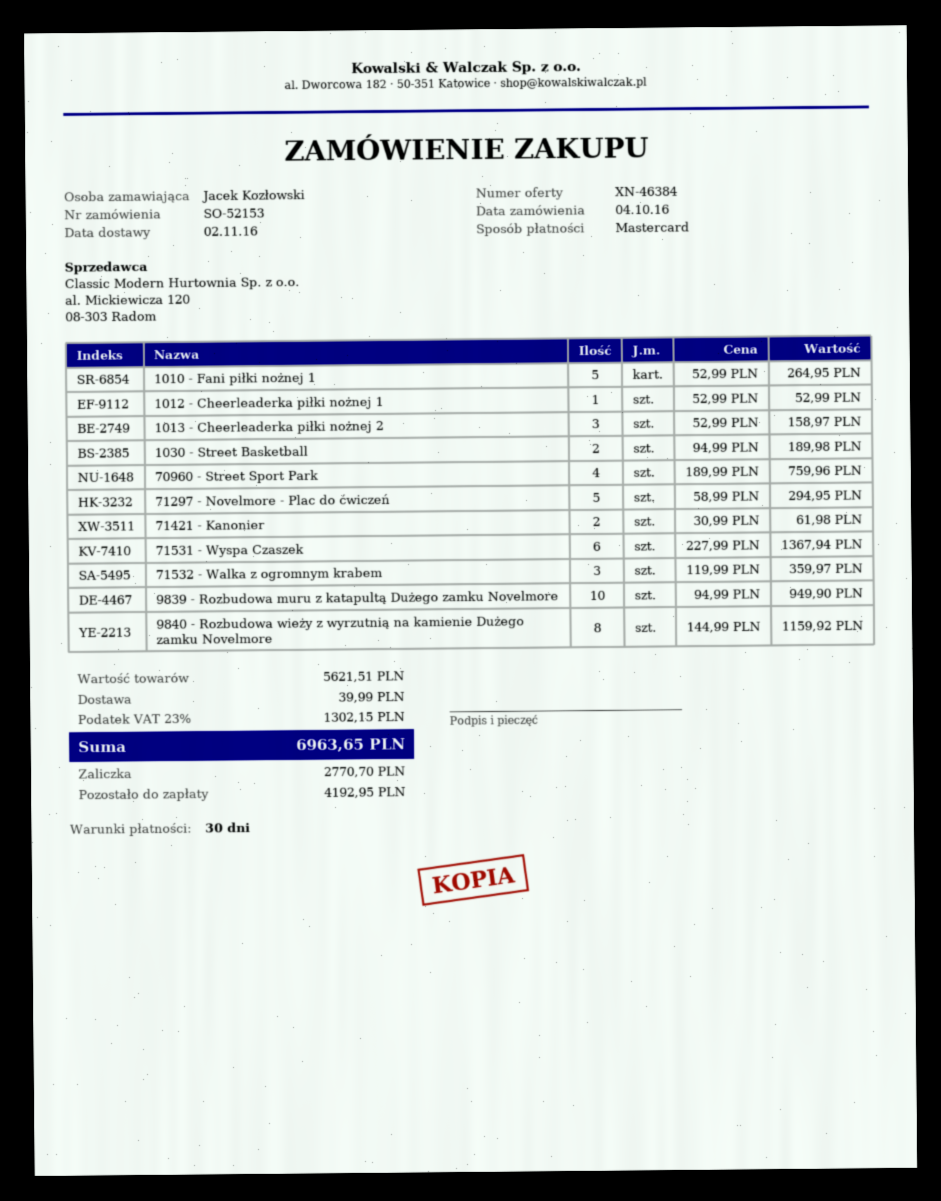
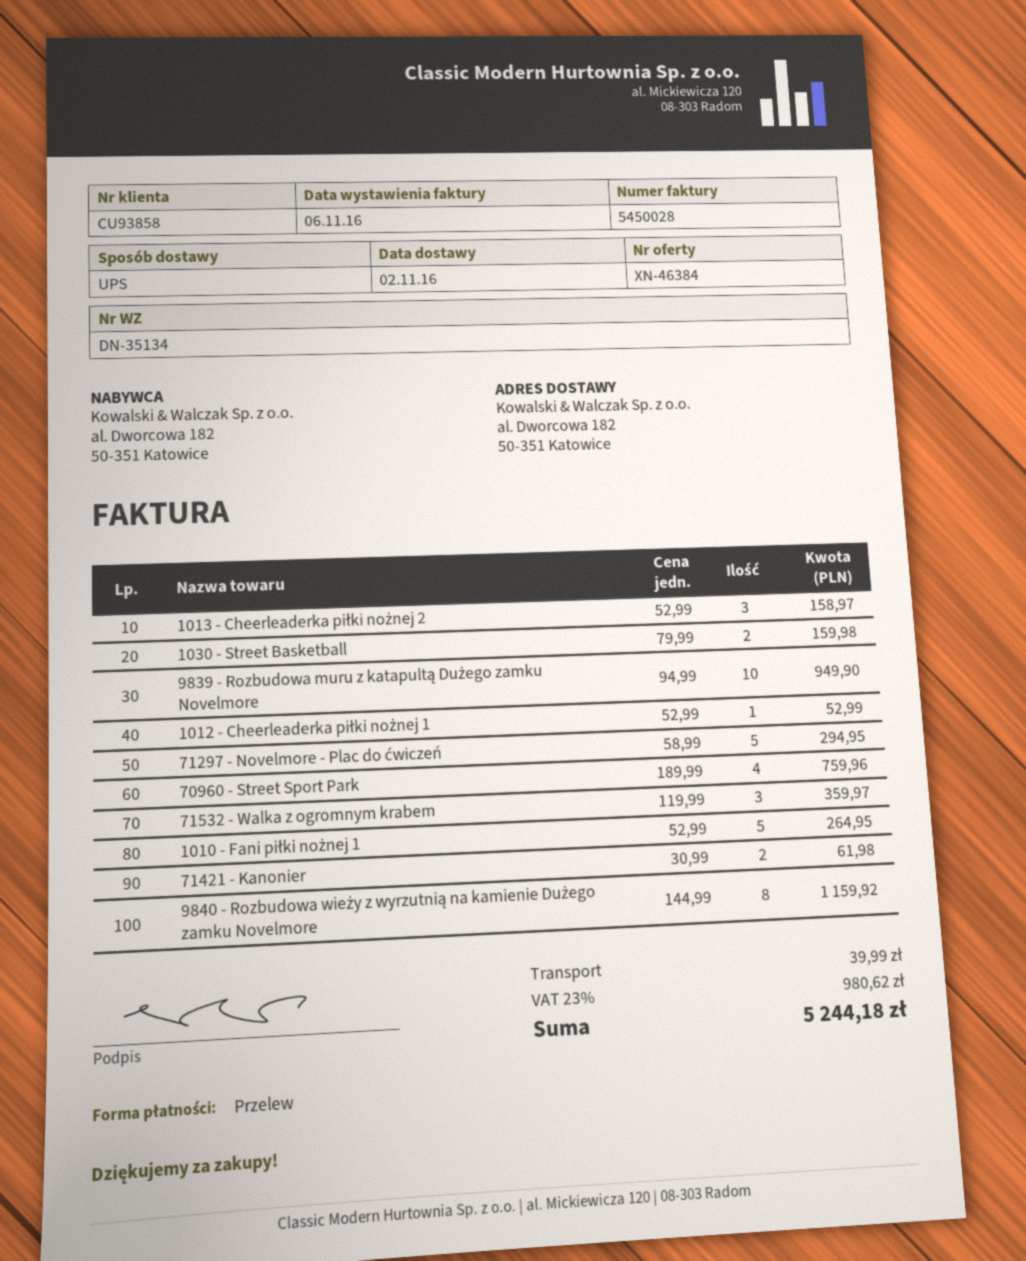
payment method: Mastercard -> bank transfer
1030 - Street Basketball: 2 x 94.99 = 189.98 -> 2 x 79.99 = 159.98
71531 - Wyspa Czaszek: 6 x 227.99 = 1367.94 -> none
tax: 23% = 1302.15 -> 23% = 980.62
total: 6963.65 -> 5244.18

